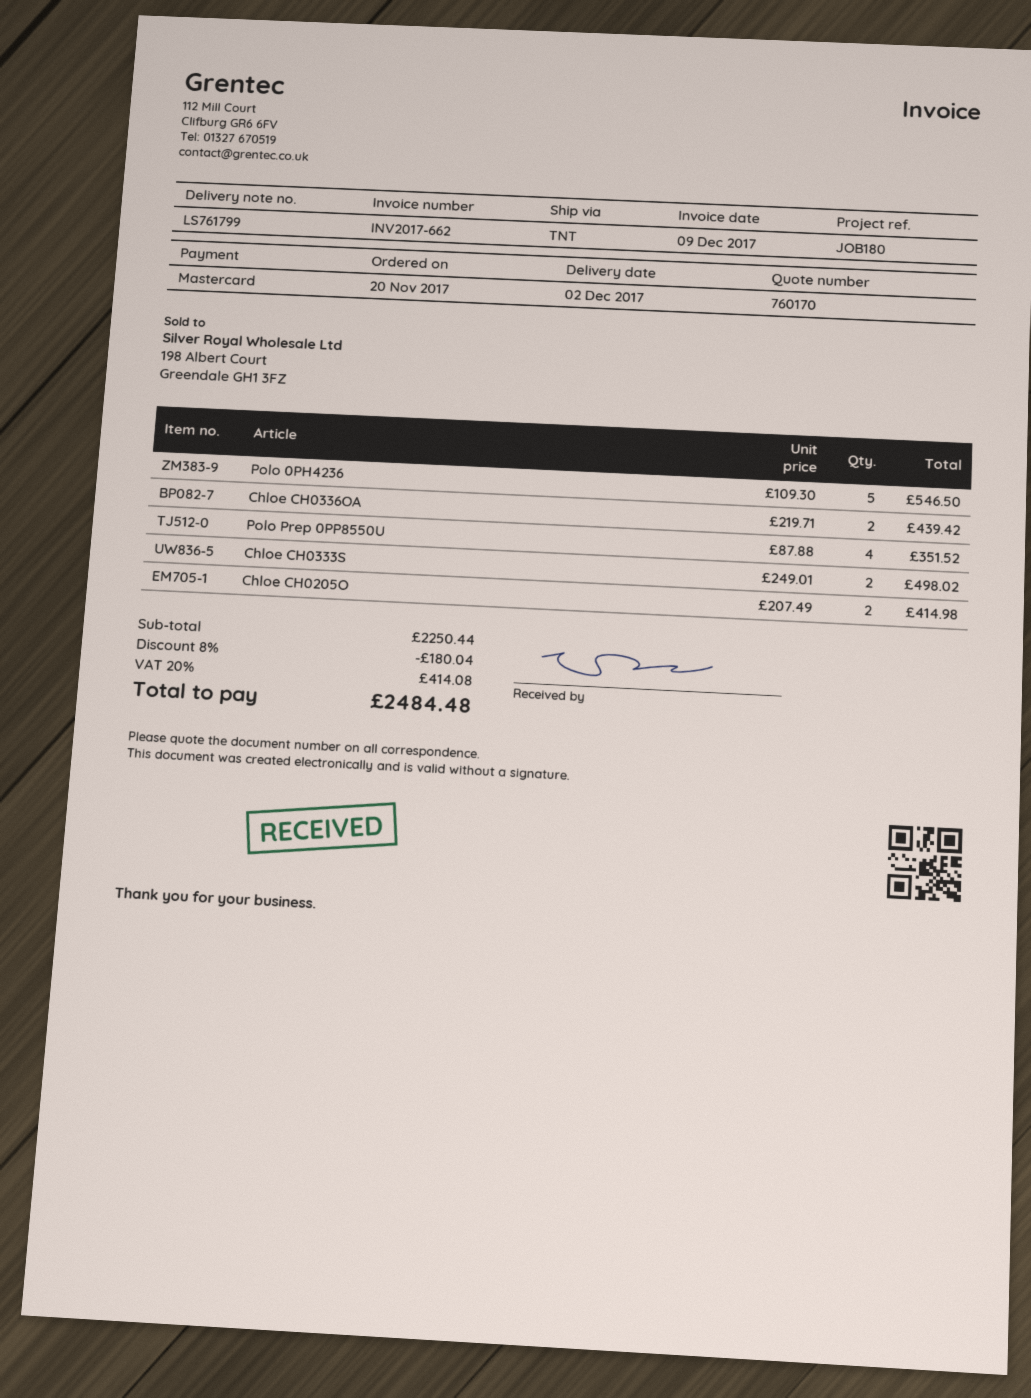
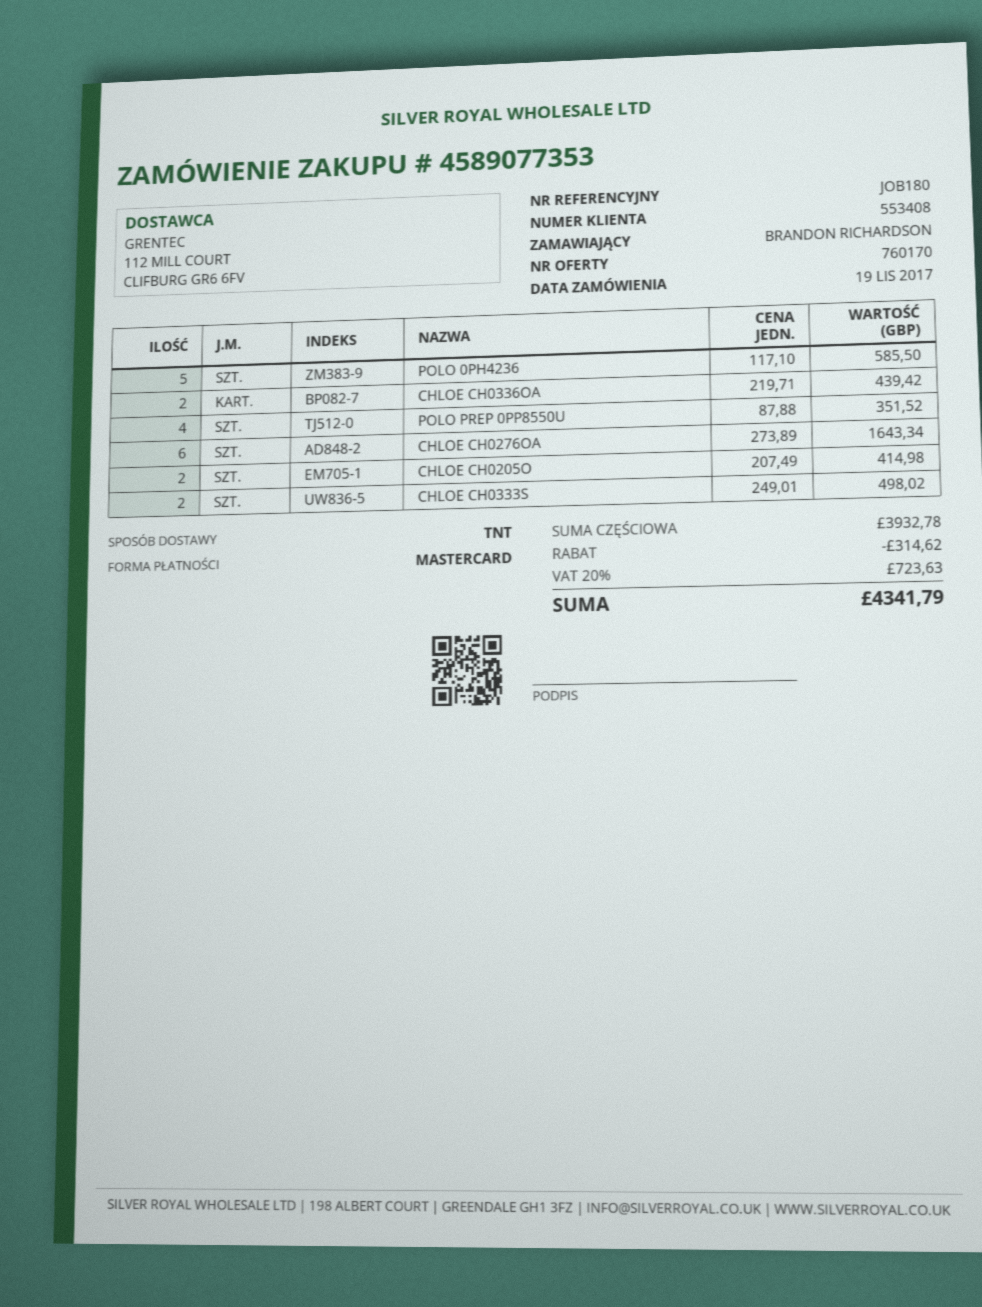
order date: 2017-11-20 -> 2017-11-19
Polo 0PH4236: 5 x 109.30 = 546.50 -> 5 x 117.10 = 585.50
CHLOE CH0276OA: none -> 6 x 273.89 = 1643.34
subtotal: 2250.44 -> 3932.78
discount: 180.04 -> 314.62
tax: 20% = 414.08 -> 20% = 723.63
total: 2484.48 -> 4341.79

